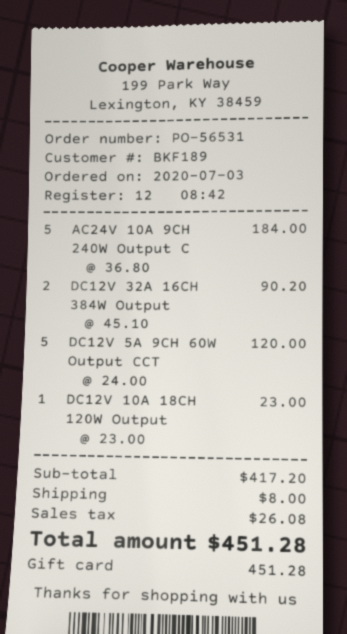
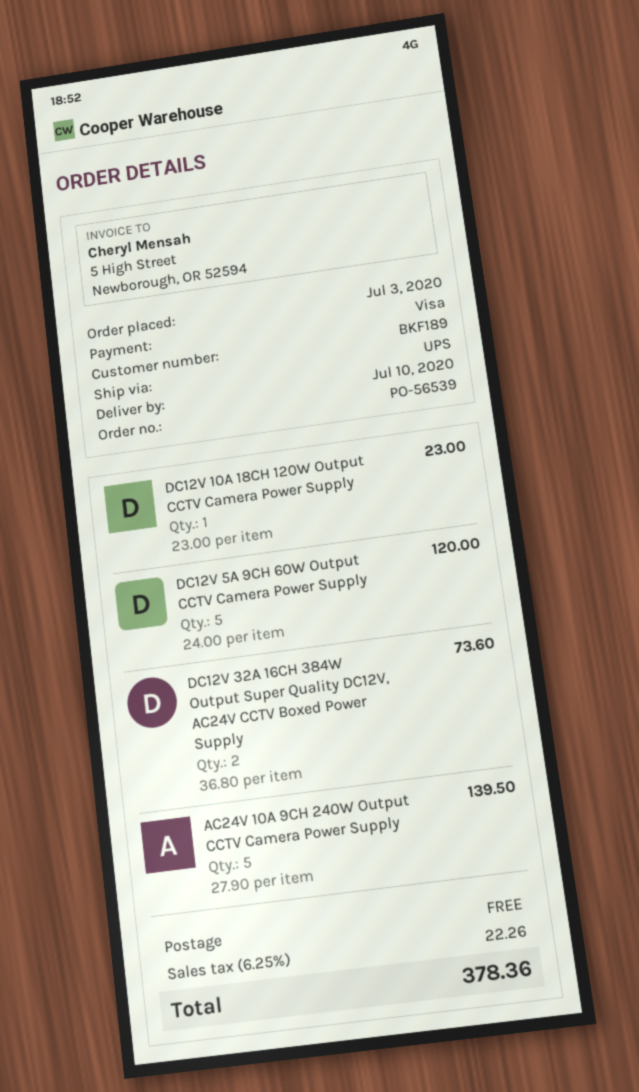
order number: PO-56531 -> PO-56539
payment method: gift card -> Visa
AC24V 10A 9CH 240W Output C: 5 x 36.80 = 184.00 -> 5 x 27.90 = 139.50
DC12V 32A 16CH 384W Output: 2 x 45.10 = 90.20 -> 2 x 36.80 = 73.60
shipping: 8.00 -> 0.00
tax: 26.08 -> 22.26
total: 451.28 -> 378.36

